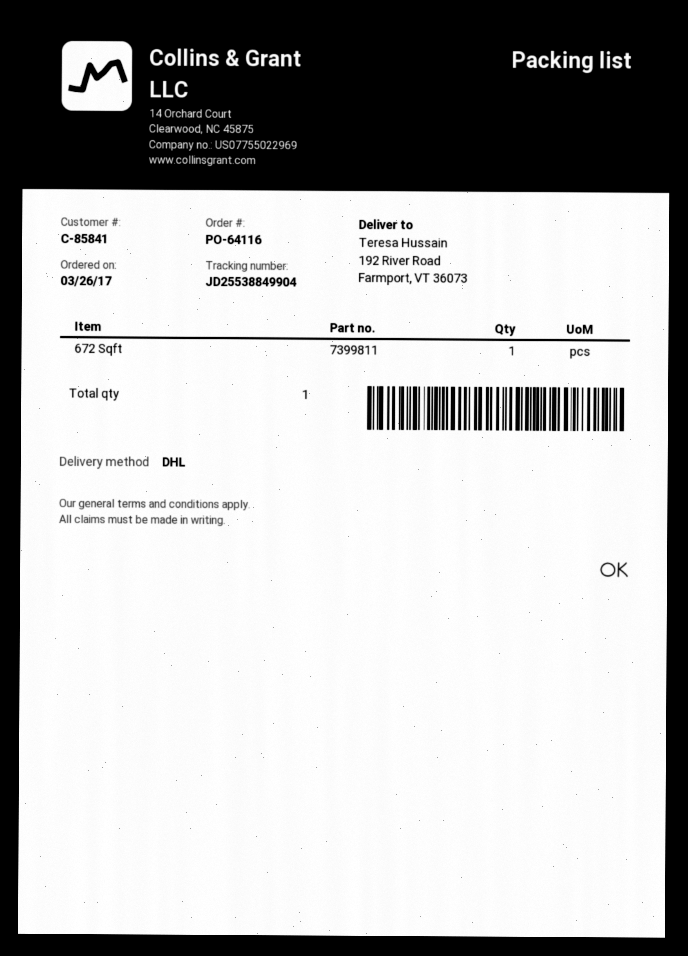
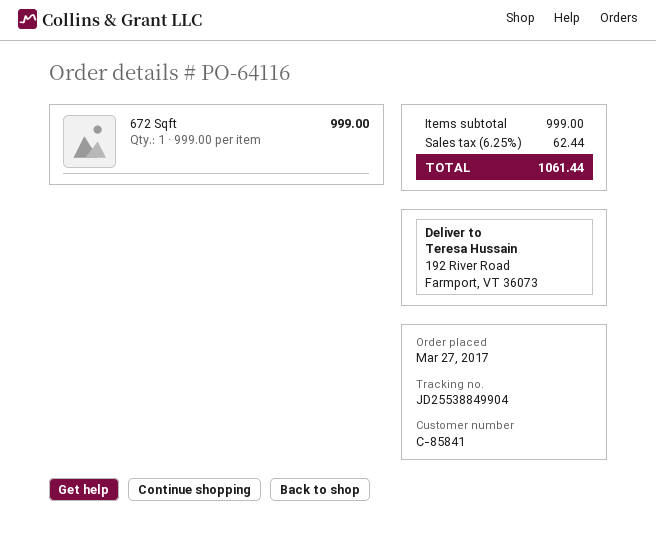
order date: 2017-03-26 -> 2017-03-27

